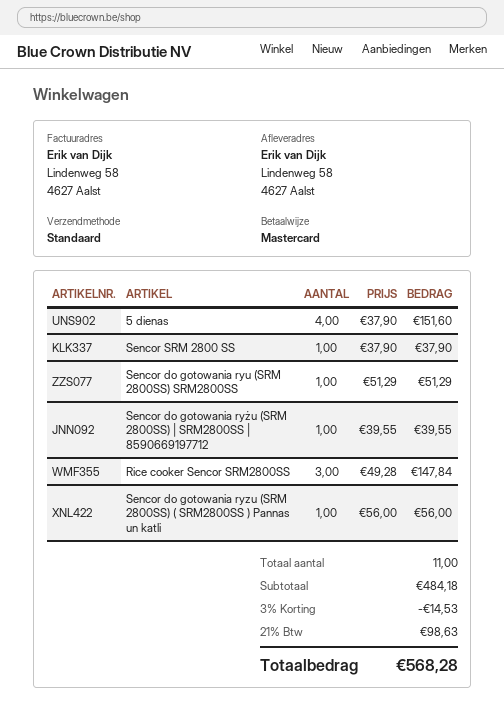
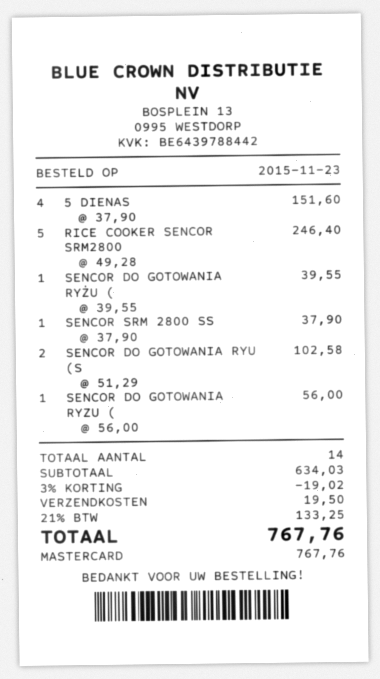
Sencor do gotowania ryu (SRM 2800SS) SRM2800SS: 1 x 51.29 = 51.29 -> 2 x 51.29 = 102.58
Rice cooker Sencor SRM2800SS: 3 x 49.28 = 147.84 -> 5 x 49.28 = 246.40
total quantity: 11 -> 14
subtotal: 484.18 -> 634.03
discount: 3% = 14.53 -> 3% = 19.02
shipping: none -> 19.50
tax: 21% = 98.63 -> 21% = 133.25
total: 568.28 -> 767.76

